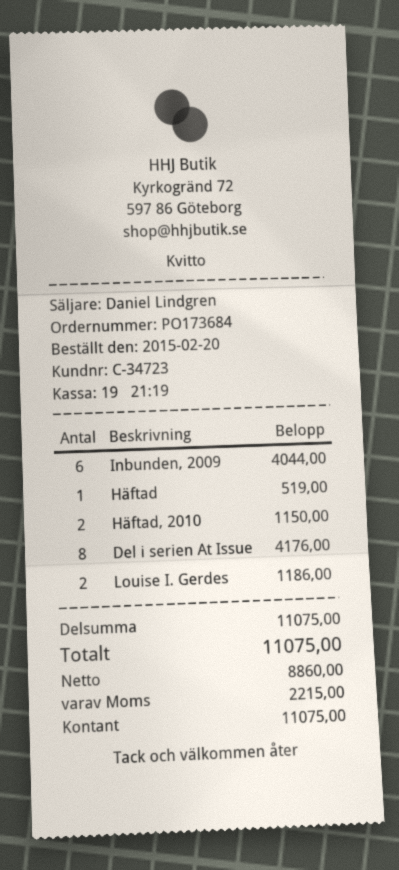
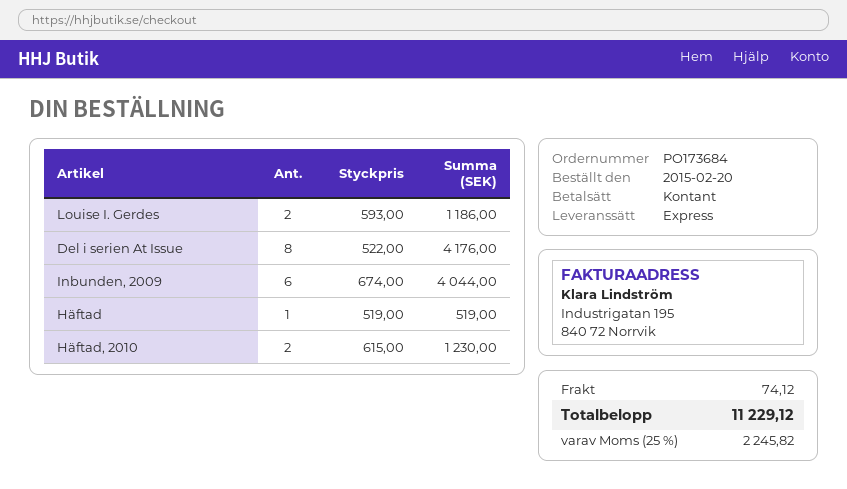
Häftad, 2010: 2 for 1150.00 -> 2 for 1230.00
shipping: none -> 74.12
tax: 2215.00 -> 2245.82
total: 11075.00 -> 11229.12

